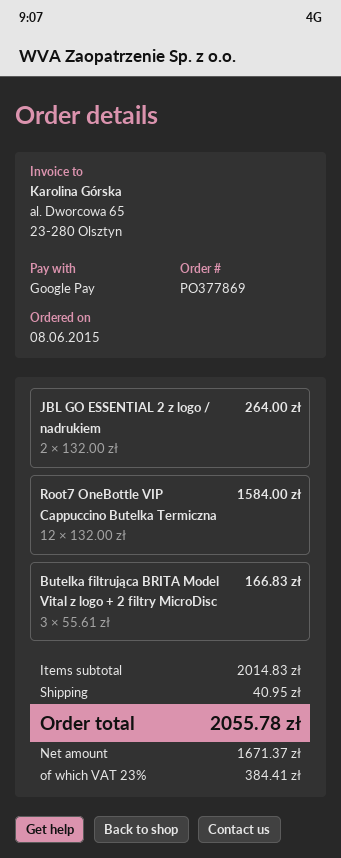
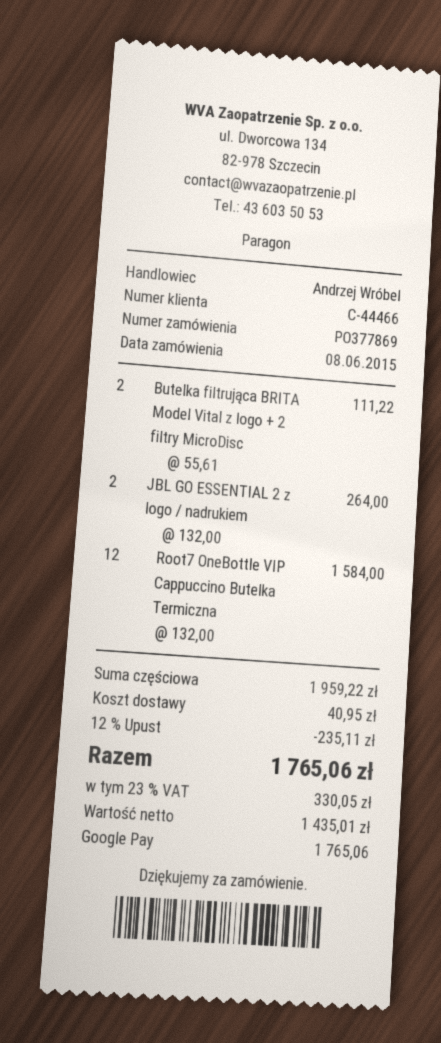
Butelka filtrująca BRITA Model Vital z logo + 2 filtry MicroDisc: 3 x 55.61 = 166.83 -> 2 x 55.61 = 111.22
subtotal: 2014.83 -> 1959.22
discount: none -> 12% = 235.11
net: 1671.37 -> 1435.01
tax: 23% = 384.41 -> 23% = 330.05
total: 2055.78 -> 1765.06

